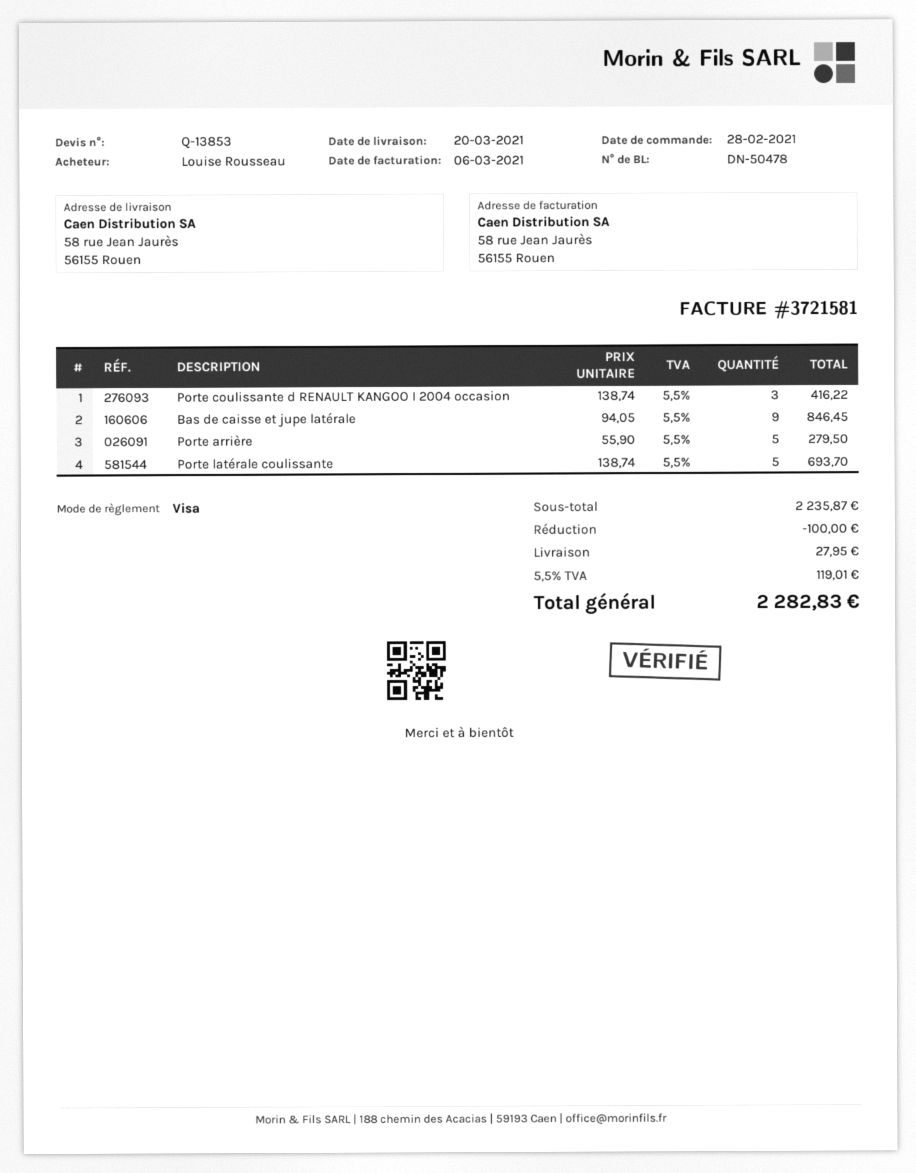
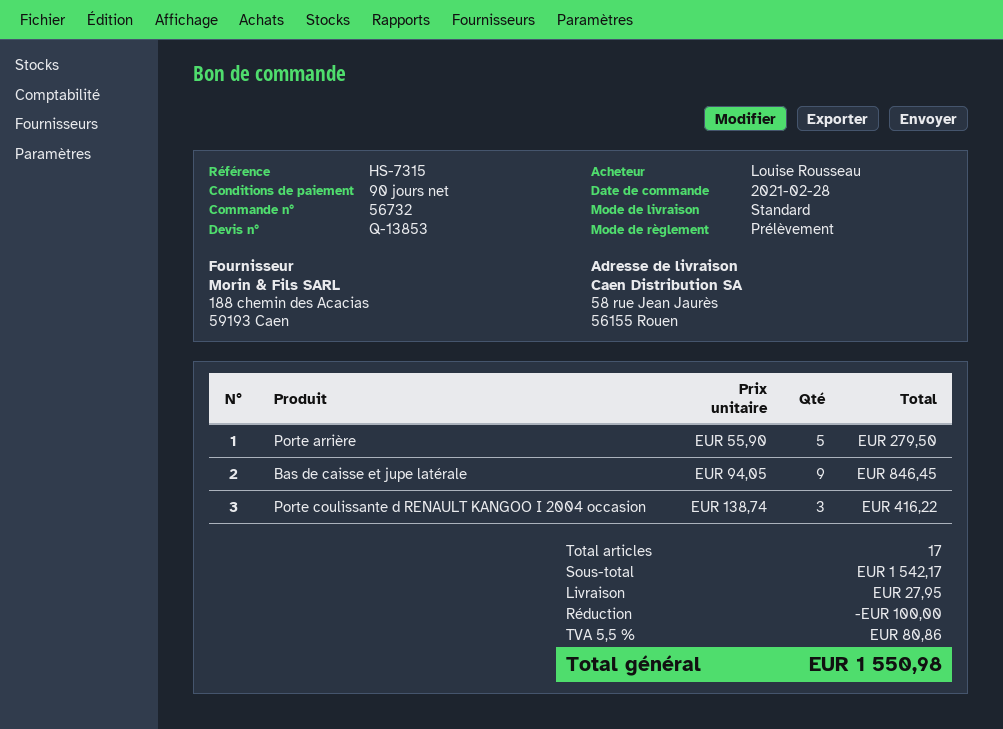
payment method: Visa -> direct debit
Porte latérale coulissante: 5 x 138.74 = 693.70 -> none
subtotal: 2235.87 -> 1542.17
tax: 5.5% = 119.01 -> 5.5% = 80.86
total: 2282.83 -> 1550.98

